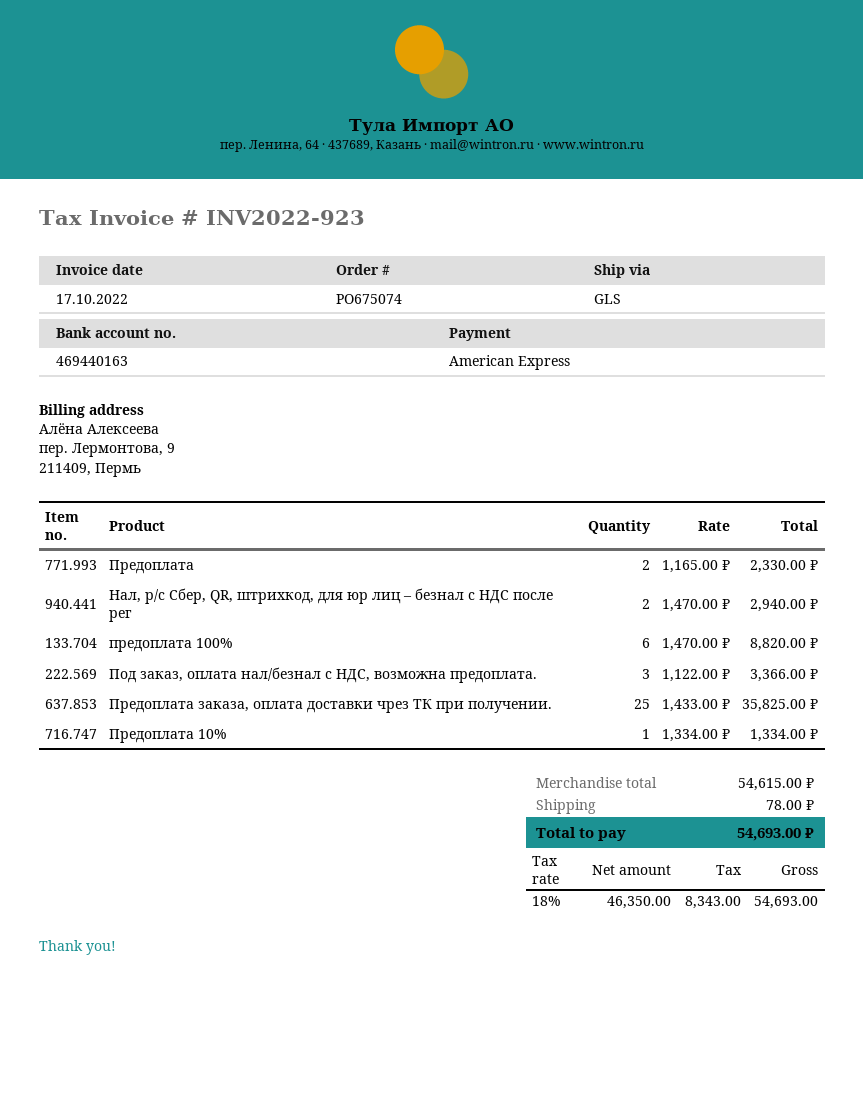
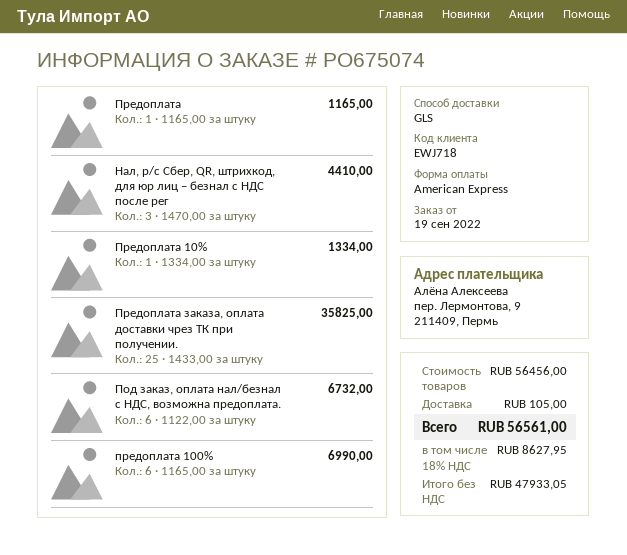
Предоплата: 2 x 1165.00 = 2330.00 -> 1 x 1165.00 = 1165.00
Нал, р/с Сбер, QR, штрихкод, для юр лиц – безнал с НДС после рег: 2 x 1470.00 = 2940.00 -> 3 x 1470.00 = 4410.00
предоплата 100%: 6 x 1470.00 = 8820.00 -> 6 x 1165.00 = 6990.00
Под заказ, оплата нал/безнал с НДС, возможна предоплата.: 3 x 1122.00 = 3366.00 -> 6 x 1122.00 = 6732.00
subtotal: 54615.00 -> 56456.00
shipping: 78.00 -> 105.00
net: 46350.00 -> 47933.05
tax: 18% = 8343.00 -> 18% = 8627.95
total: 54693.00 -> 56561.00

